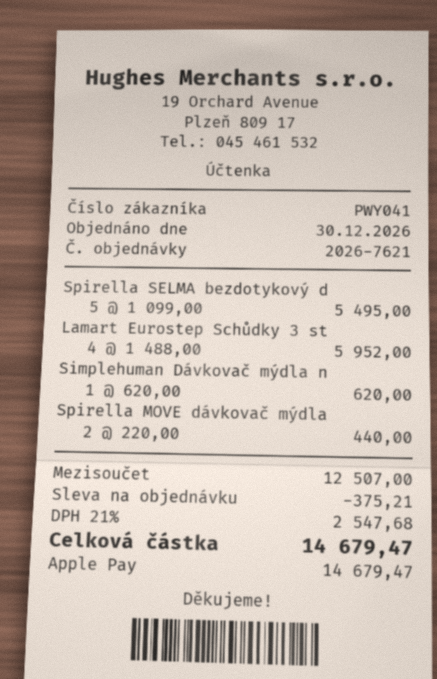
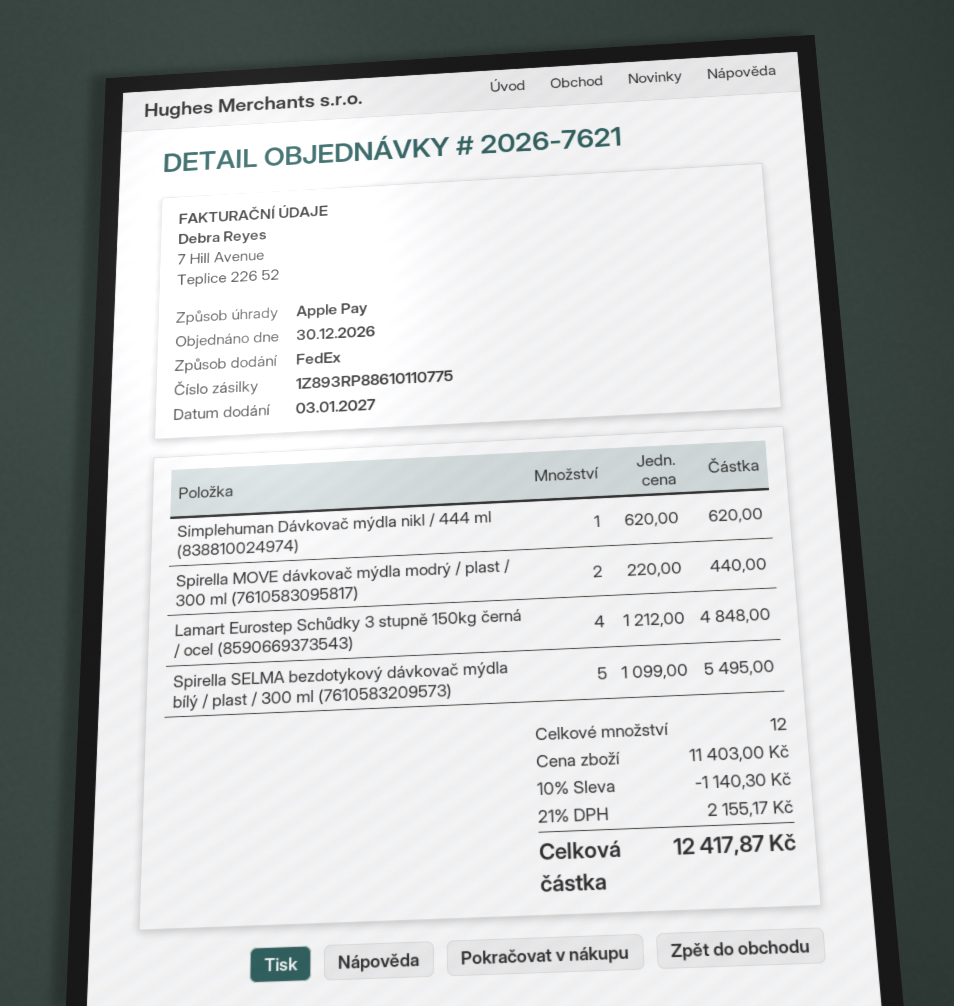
Lamart Eurostep Schůdky 3 st: 4 x 1488.00 = 5952.00 -> 4 x 1212.00 = 4848.00
subtotal: 12507.00 -> 11403.00
discount: 375.21 -> 1140.30
tax: 21% = 2547.68 -> 21% = 2155.17
total: 14679.47 -> 12417.87

